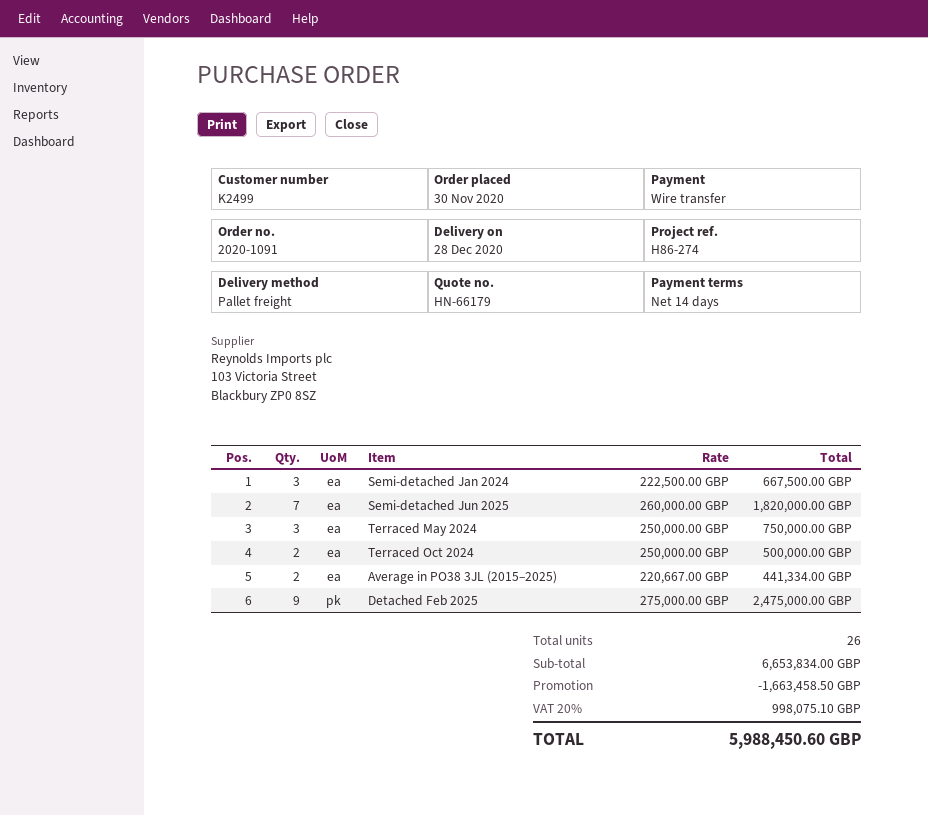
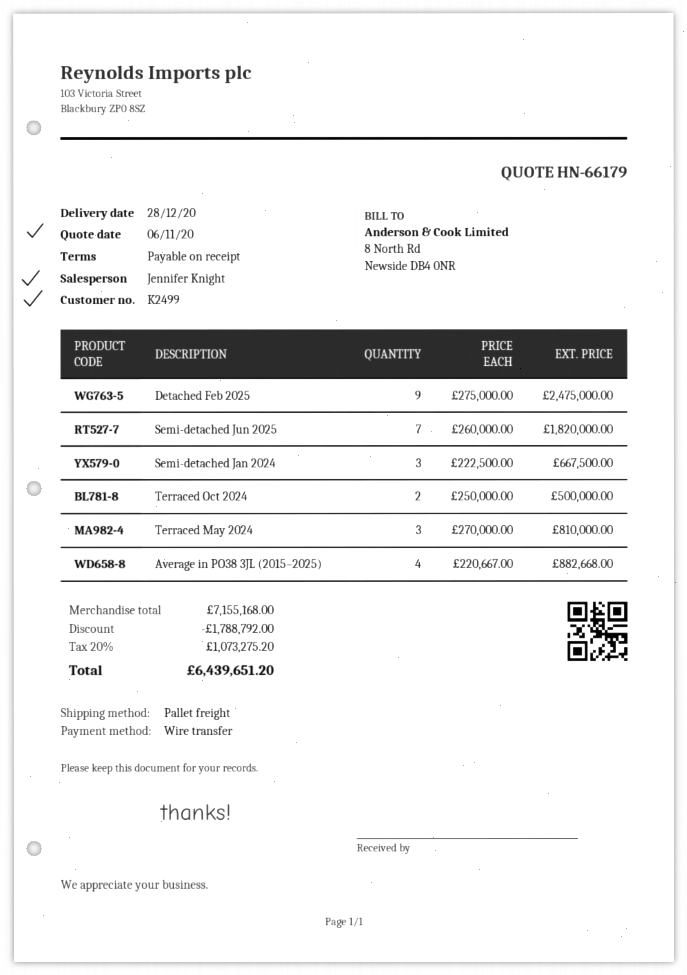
payment terms: 14 days -> on receipt
Terraced May 2024: 3 x 250000.00 = 750000.00 -> 3 x 270000.00 = 810000.00
Average in PO38 3JL (2015–2025): 2 x 220667.00 = 441334.00 -> 4 x 220667.00 = 882668.00
subtotal: 6653834.00 -> 7155168.00
discount: 1663458.50 -> 1788792.00
tax: 20% = 998075.10 -> 20% = 1073275.20
total: 5988450.60 -> 6439651.20

